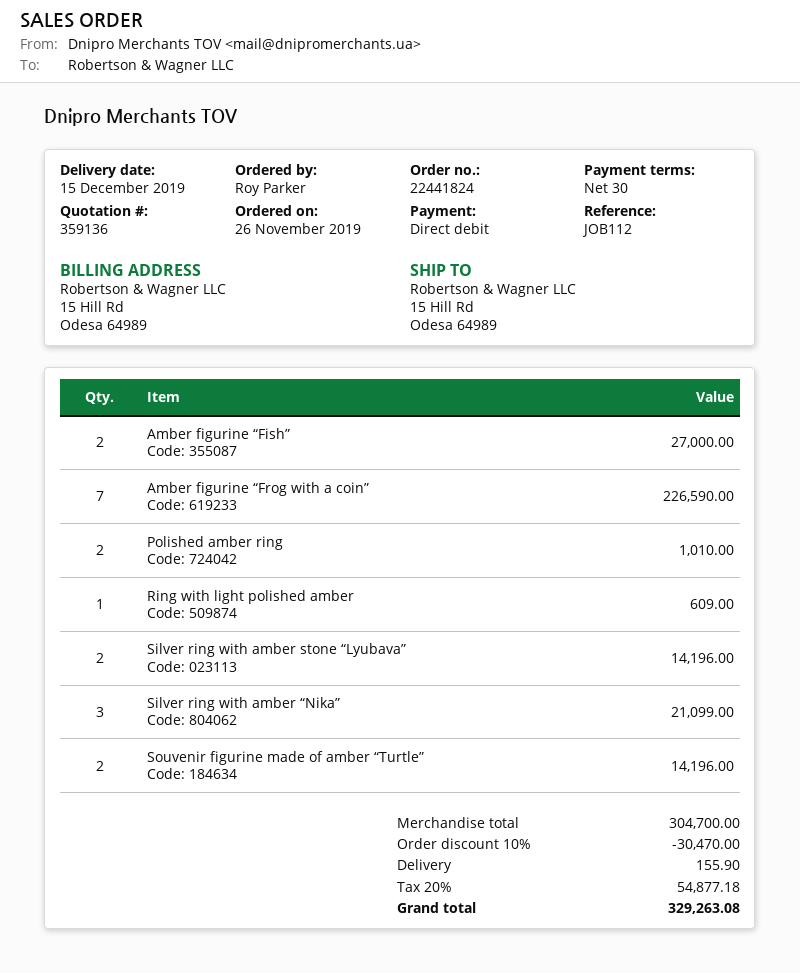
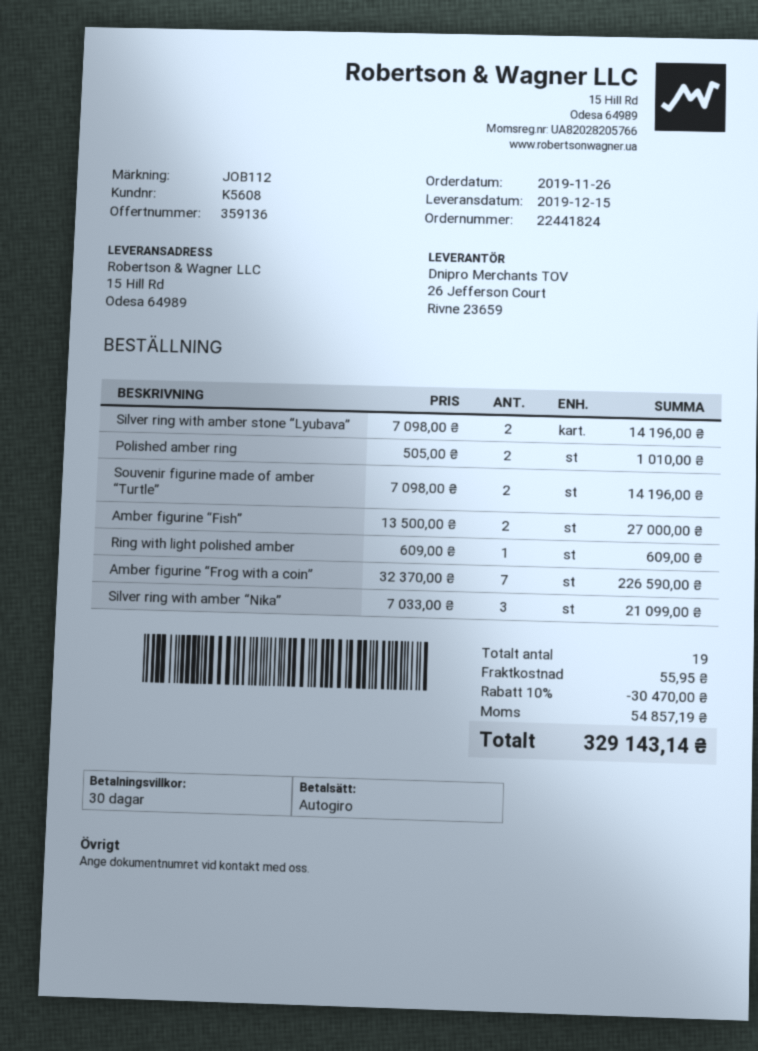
shipping: 155.90 -> 55.95
tax: 54877.18 -> 54857.19
total: 329263.08 -> 329143.14

